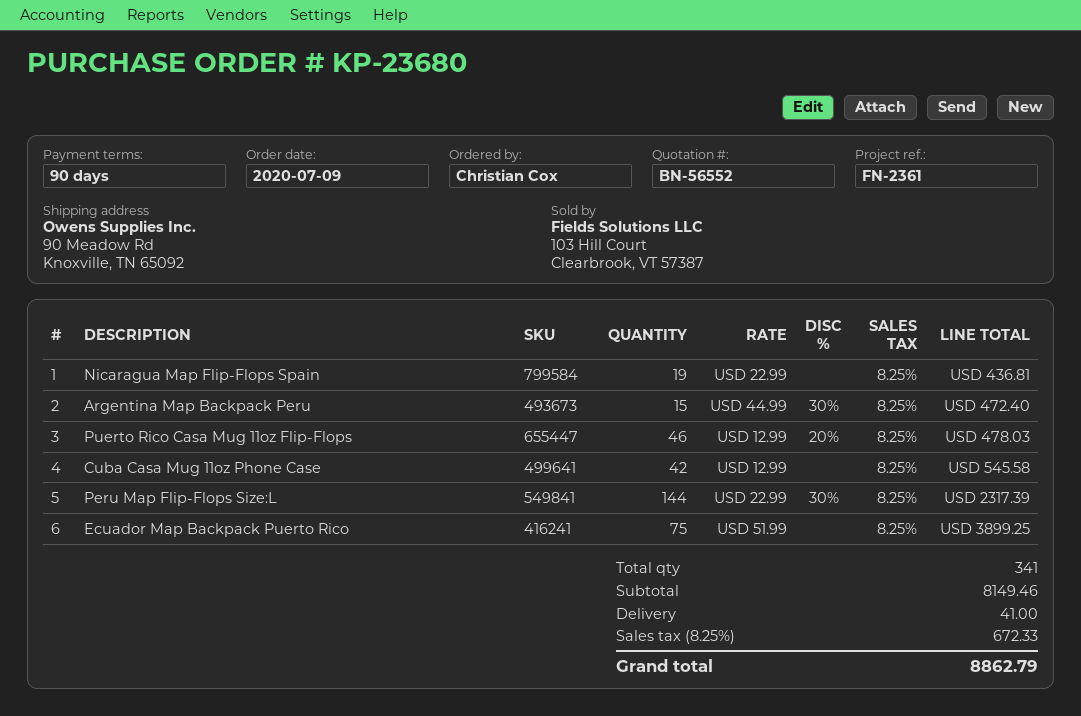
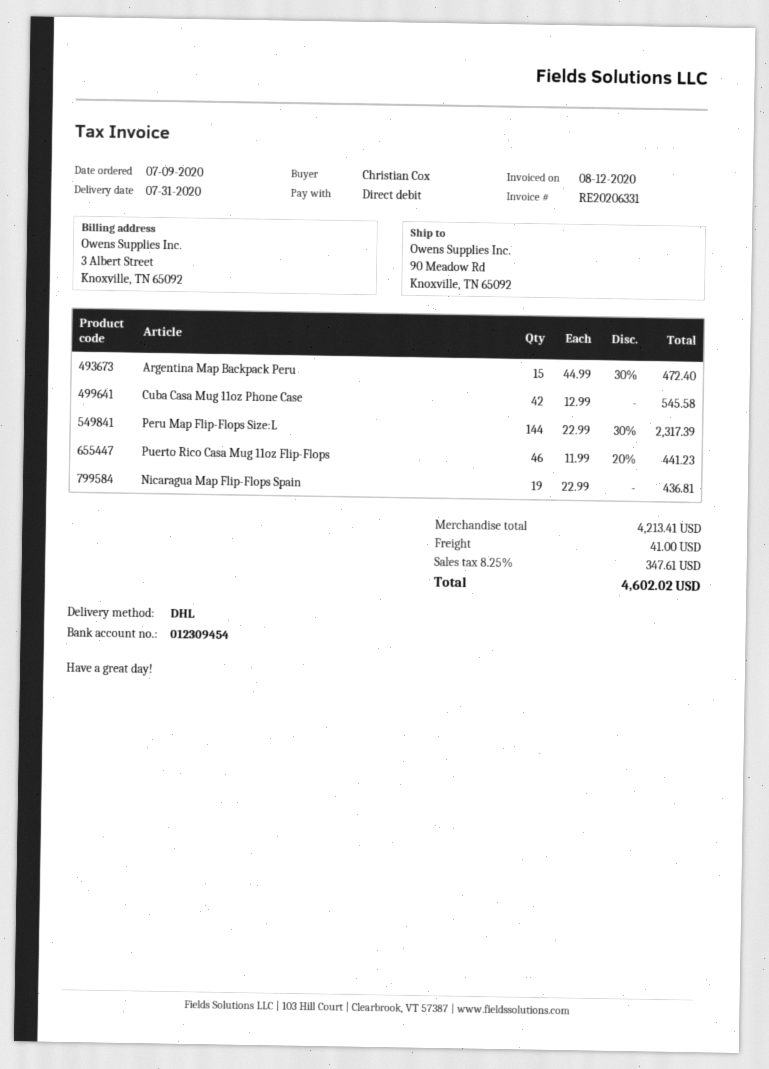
Puerto Rico Casa Mug 11oz Flip-Flops: 46 x 12.99 - 20% = 478.03 -> 46 x 11.99 - 20% = 441.23
Ecuador Map Backpack Puerto Rico: 75 x 51.99 = 3899.25 -> none
subtotal: 8149.46 -> 4213.41
tax: 8.25% = 672.33 -> 8.25% = 347.61
total: 8862.79 -> 4602.02

